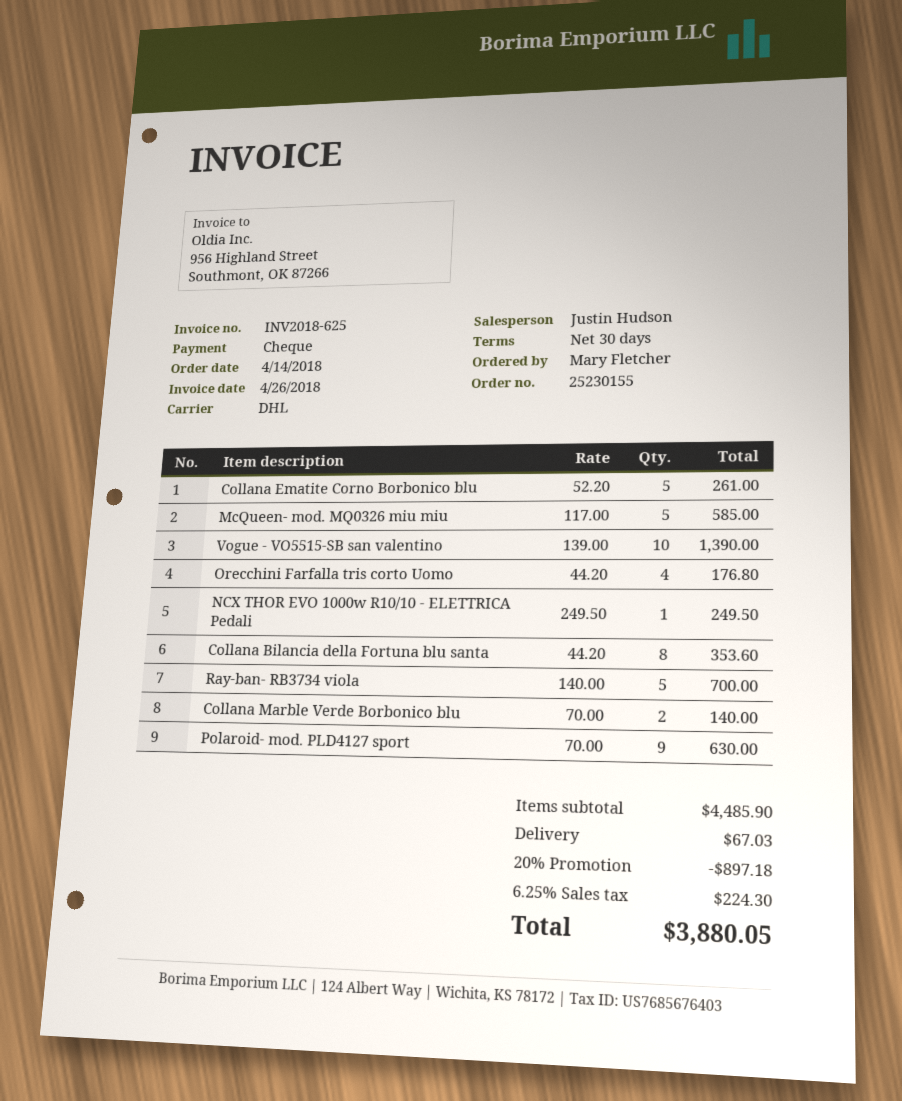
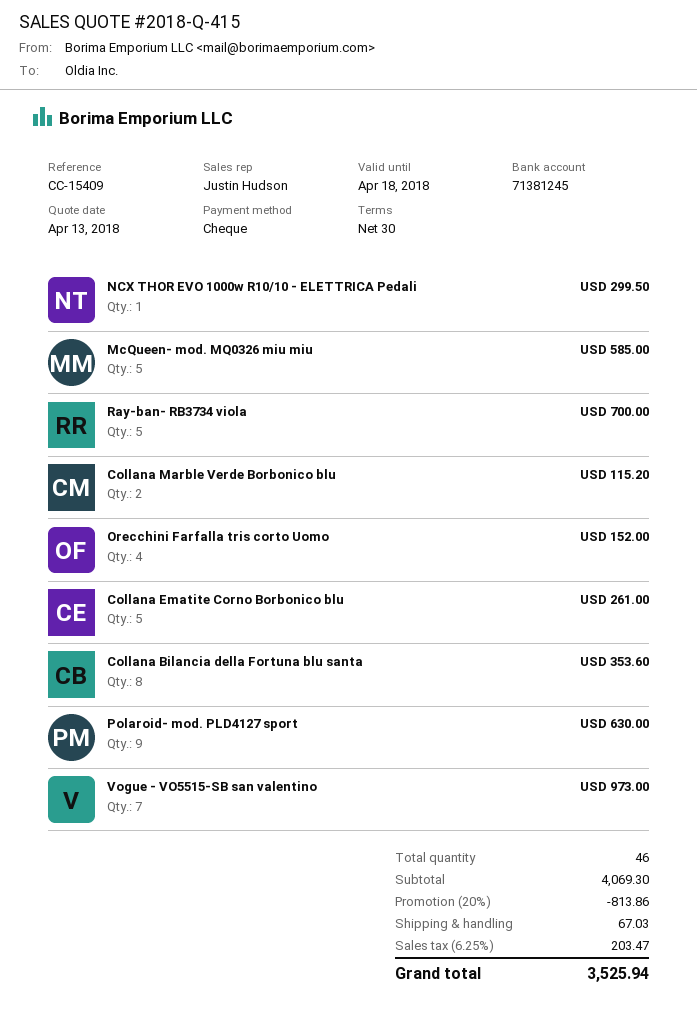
Vogue - VO5515-SB san valentino: 10 for 1390.00 -> 7 for 973.00
Orecchini Farfalla tris corto Uomo: 4 for 176.80 -> 4 for 152.00
NCX THOR EVO 1000w R10/10 - ELETTRICA Pedali: 1 for 249.50 -> 1 for 299.50
Collana Marble Verde Borbonico blu: 2 for 140.00 -> 2 for 115.20
subtotal: 4485.90 -> 4069.30
discount: 20% = 897.18 -> 20% = 813.86
tax: 6.25% = 224.30 -> 6.25% = 203.47
total: 3880.05 -> 3525.94

